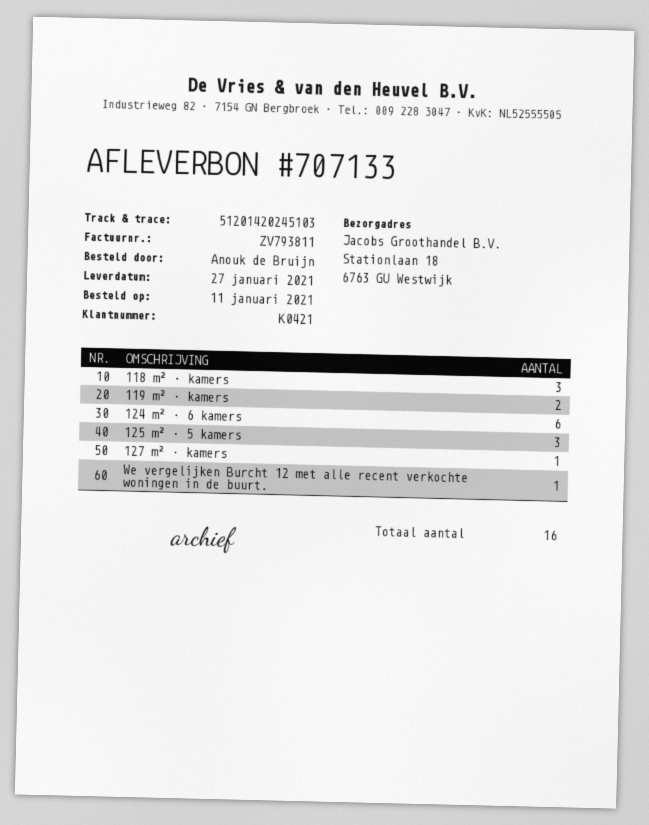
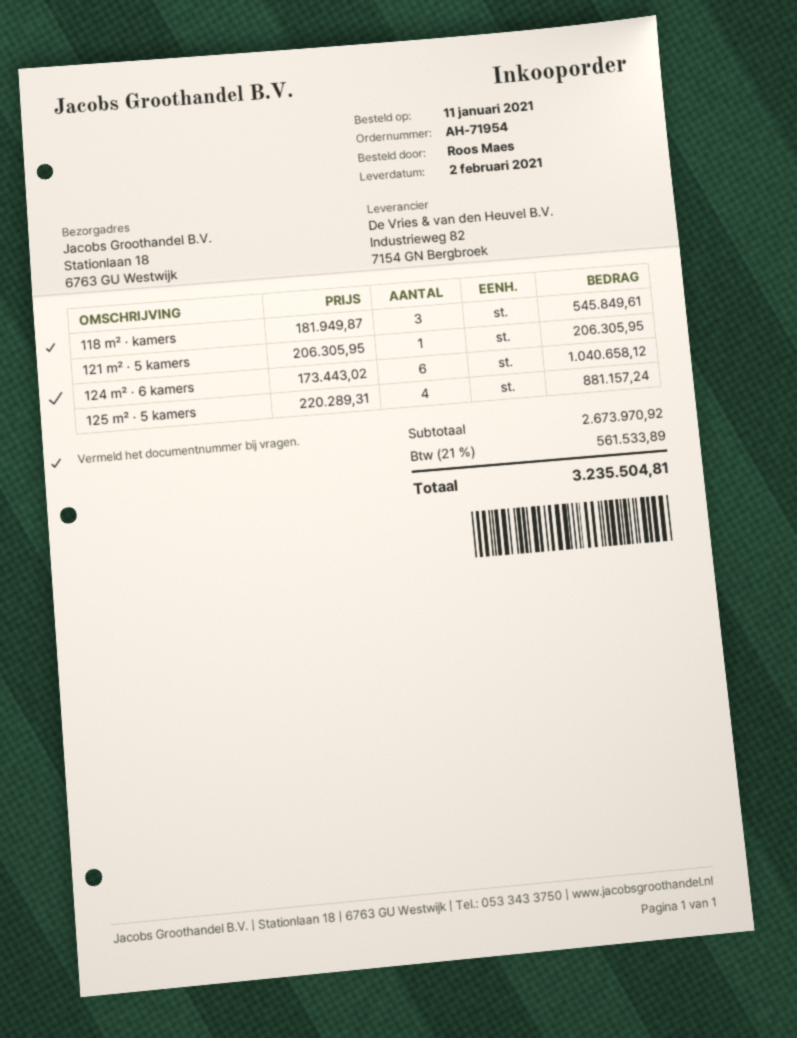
delivery date: 2021-01-27 -> 2021-02-02
ordered by: Anouk de Bruijn -> Roos Maes
119 m² · kamers: 2 -> none
125 m² · 5 kamers: 3 -> 4
127 m² · kamers: 1 -> none
We vergelijken Burcht 12 met alle recent verkochte woningen in de buurt.: 1 -> none
121 m² · 5 kamers: none -> 1

